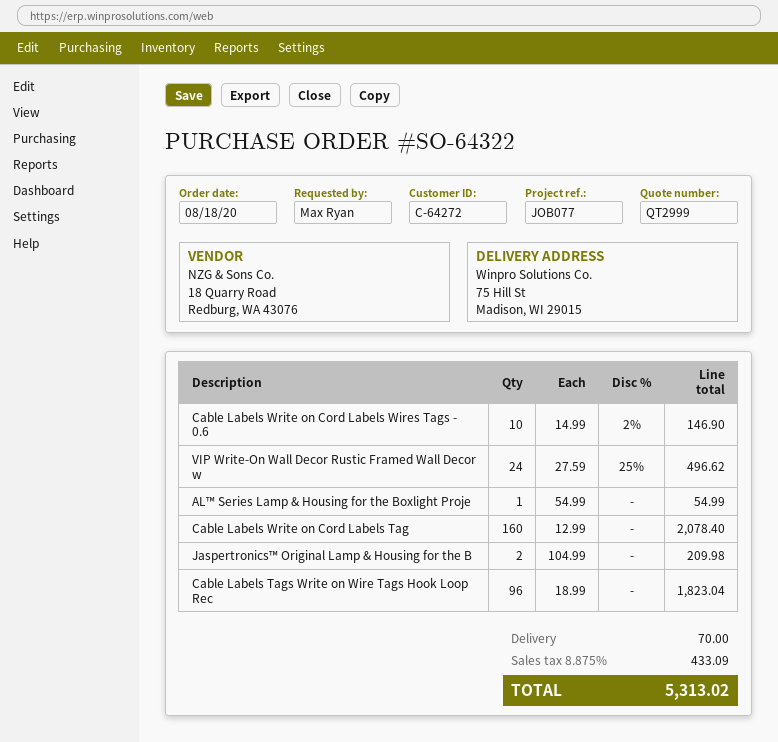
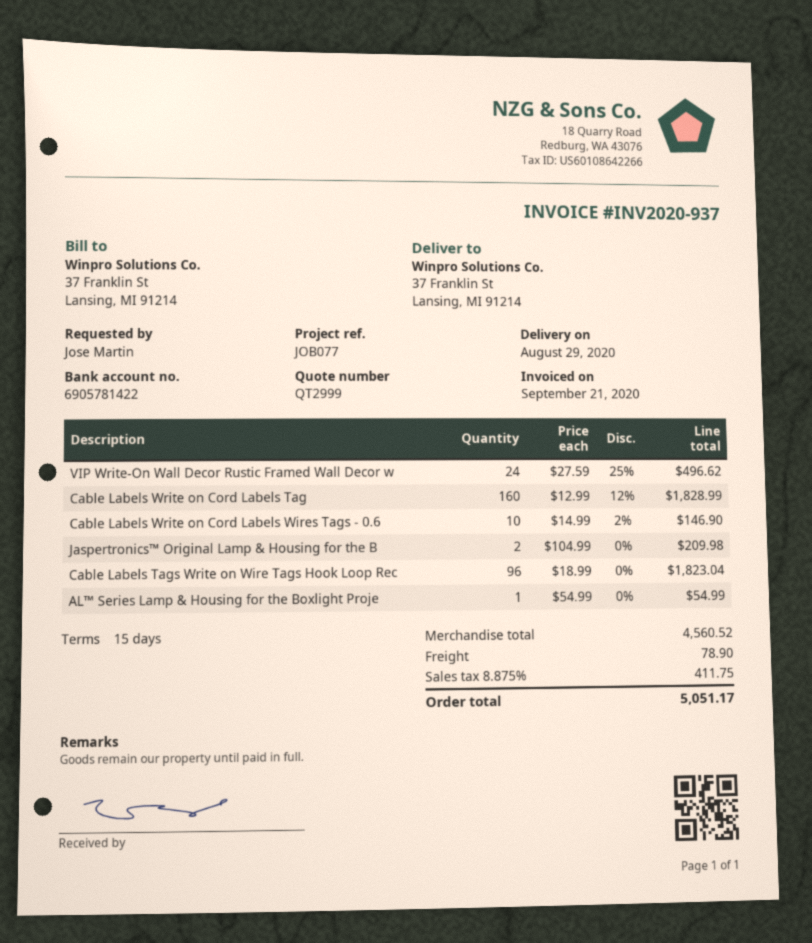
ordered by: Max Ryan -> Jose Martin
ship to: 75 Hill St, Madison, WI 29015 -> 37 Franklin St, Lansing, MI 91214
Cable Labels Write on Cord Labels Tag: 160 x 12.99 = 2078.40 -> 160 x 12.99 - 12% = 1828.99
shipping: 70.00 -> 78.90
tax: 8.875% = 433.09 -> 8.875% = 411.75
total: 5313.02 -> 5051.17

